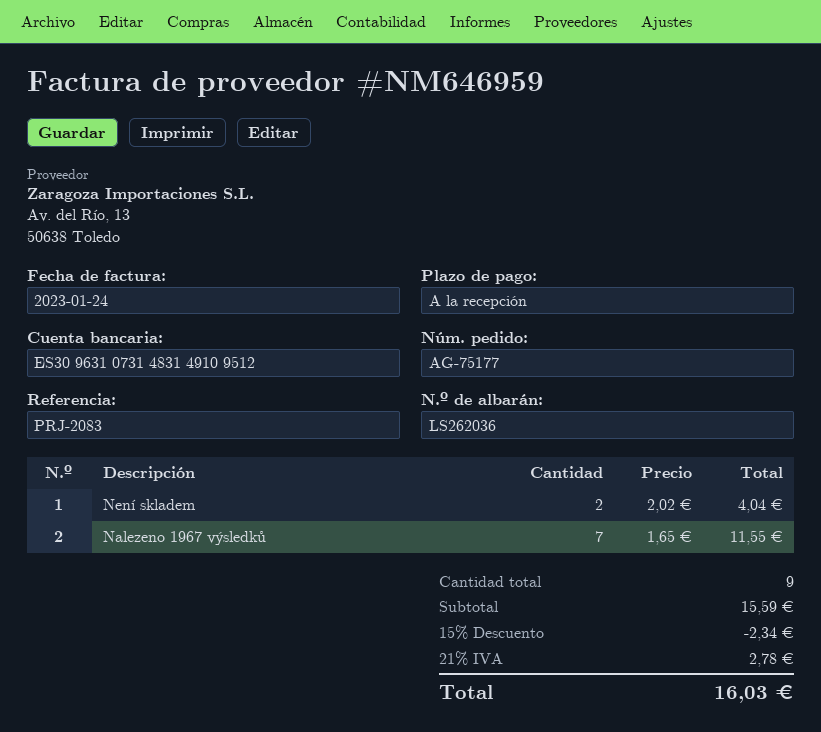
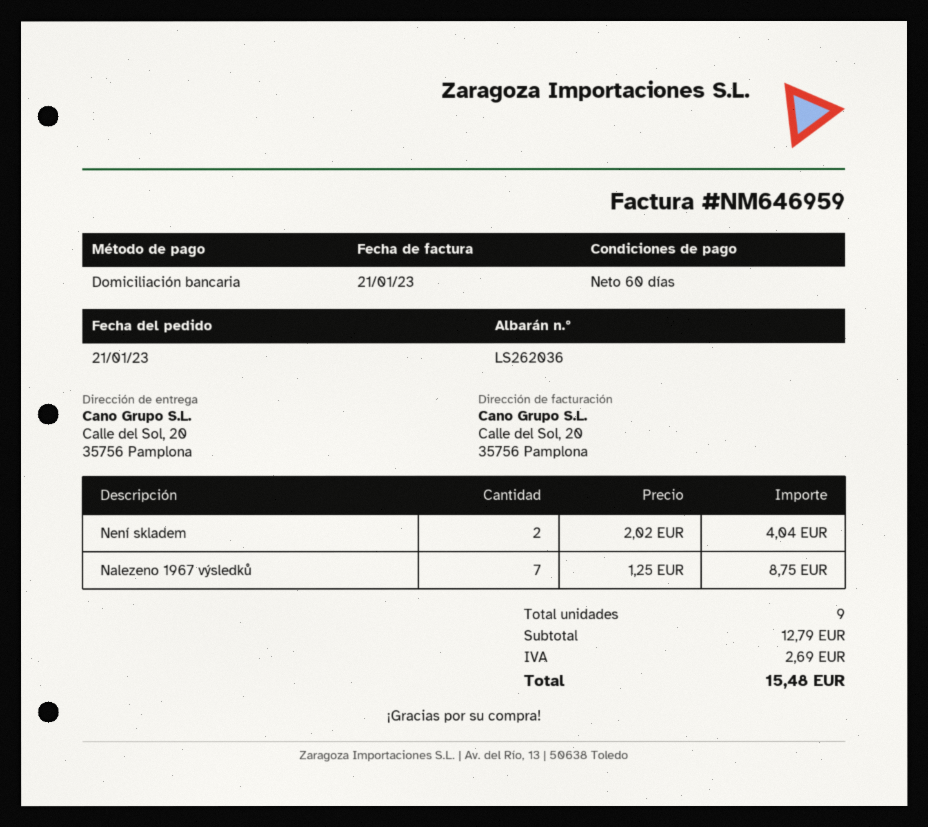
invoice date: 2023-01-24 -> 2023-01-21
payment terms: on receipt -> 60 days
Nalezeno 1967 výsledků: 7 x 1.65 = 11.55 -> 7 x 1.25 = 8.75
subtotal: 15.59 -> 12.79
discount: 15% = 2.34 -> none
tax: 2.78 -> 2.69
total: 16.03 -> 15.48

